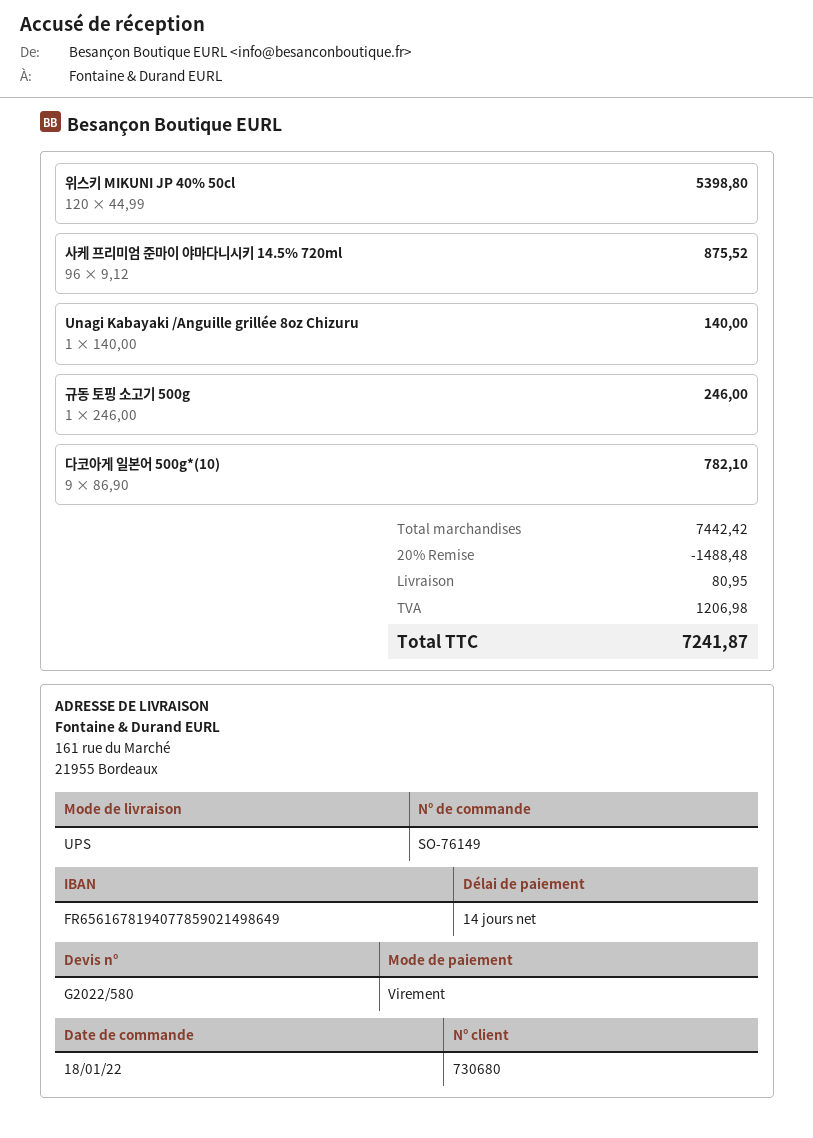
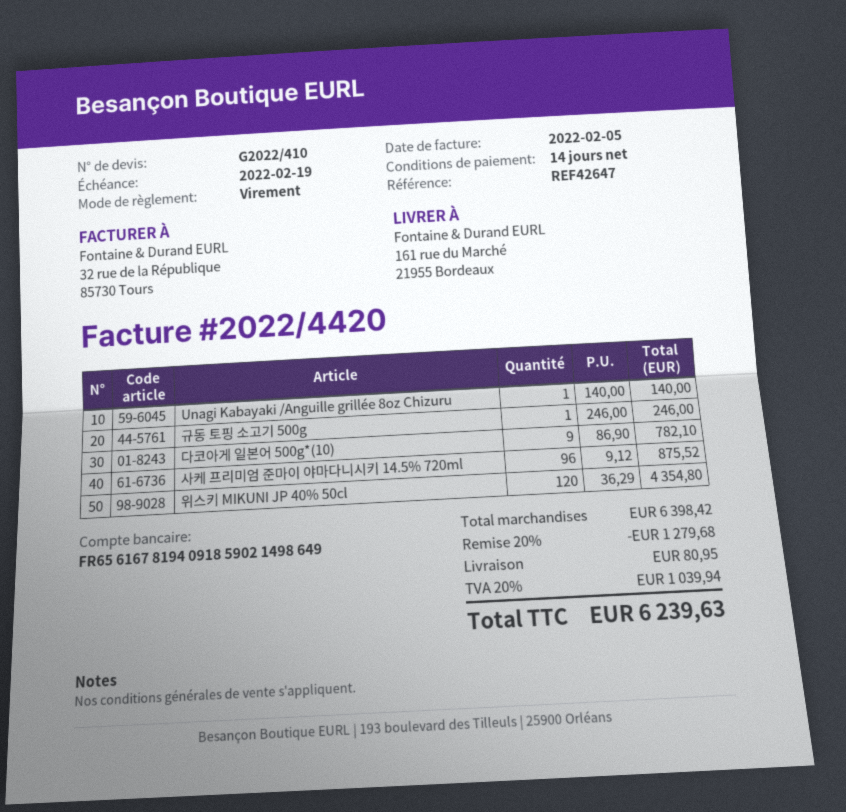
quote number: G2022/580 -> G2022/410
bank account: FR6561678194077859021498649 -> FR6561678194091859021498649
위스키 MIKUNI JP 40% 50cl: 120 x 44.99 = 5398.80 -> 120 x 36.29 = 4354.80
subtotal: 7442.42 -> 6398.42
discount: 20% = 1488.48 -> 20% = 1279.68
tax: 1206.98 -> 1039.94
total: 7241.87 -> 6239.63

